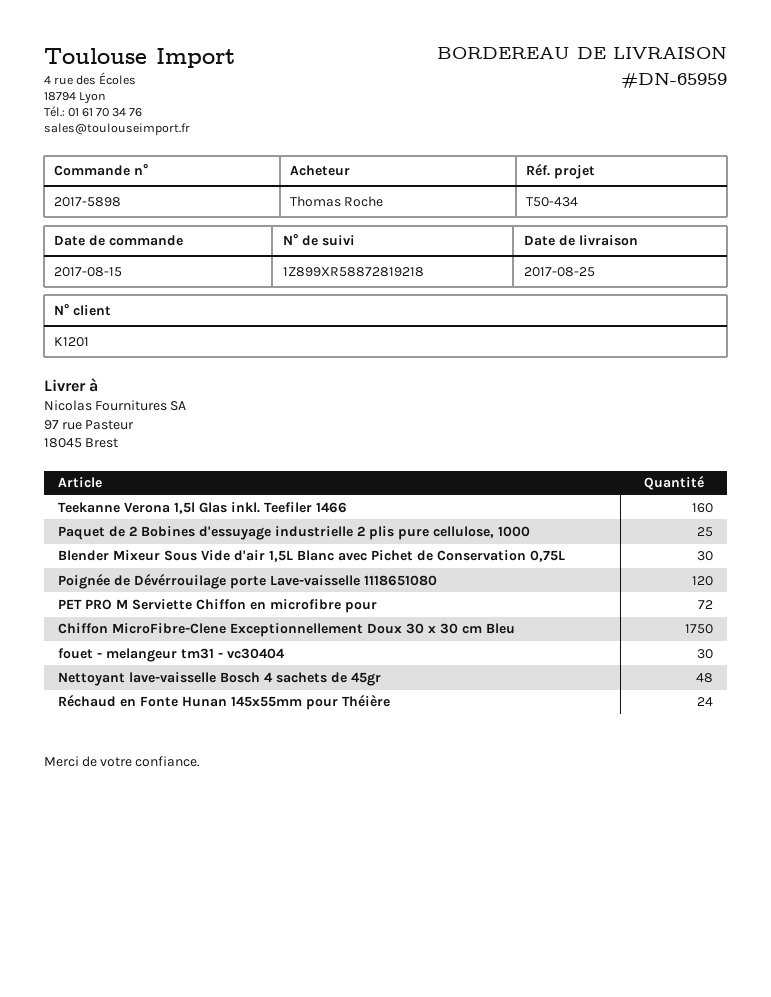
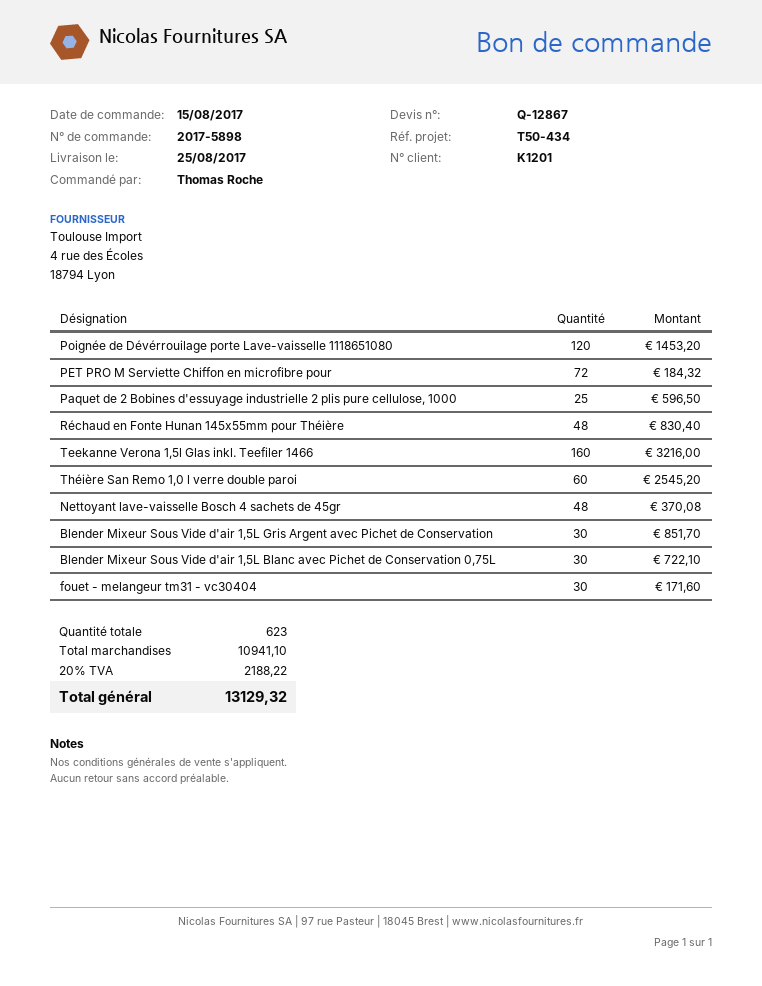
Chiffon MicroFibre-Clene Exceptionnellement Doux 30 x 30 cm Bleu: 1750 -> none
Réchaud en Fonte Hunan 145x55mm pour Théière: 24 -> 48
Théière San Remo 1,0 l verre double paroi: none -> 60
Blender Mixeur Sous Vide d'air 1,5L Gris Argent avec Pichet de Conservation: none -> 30

